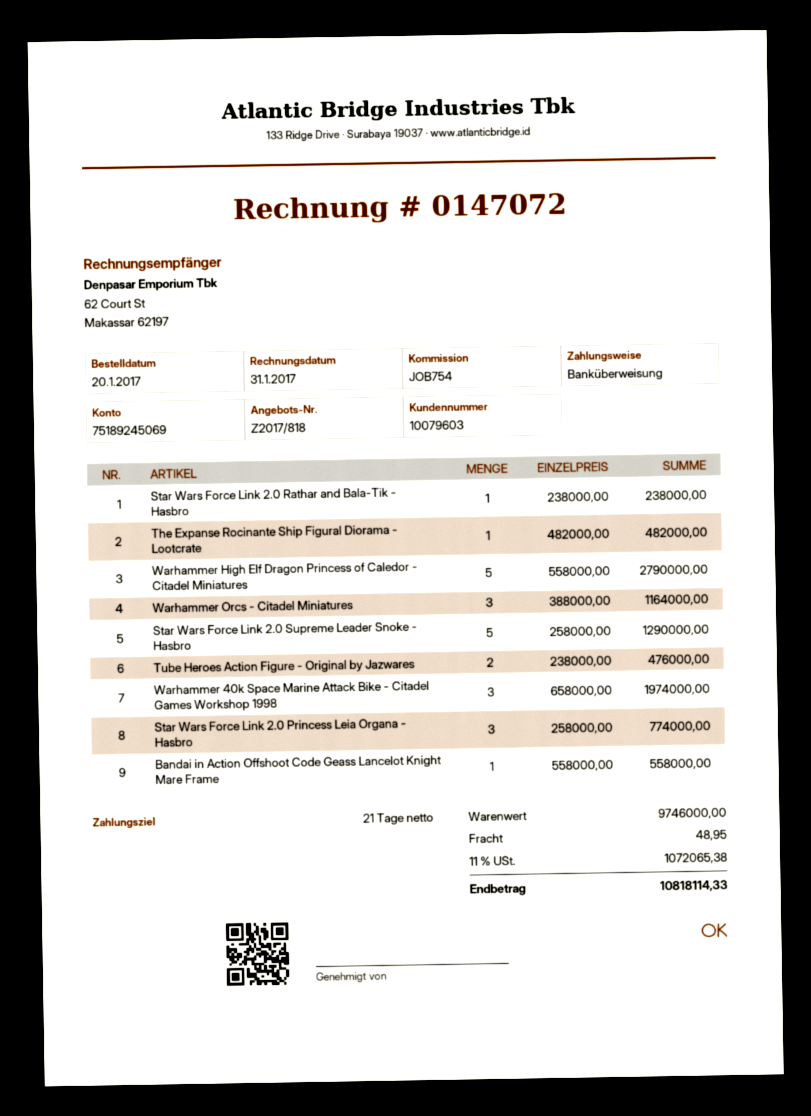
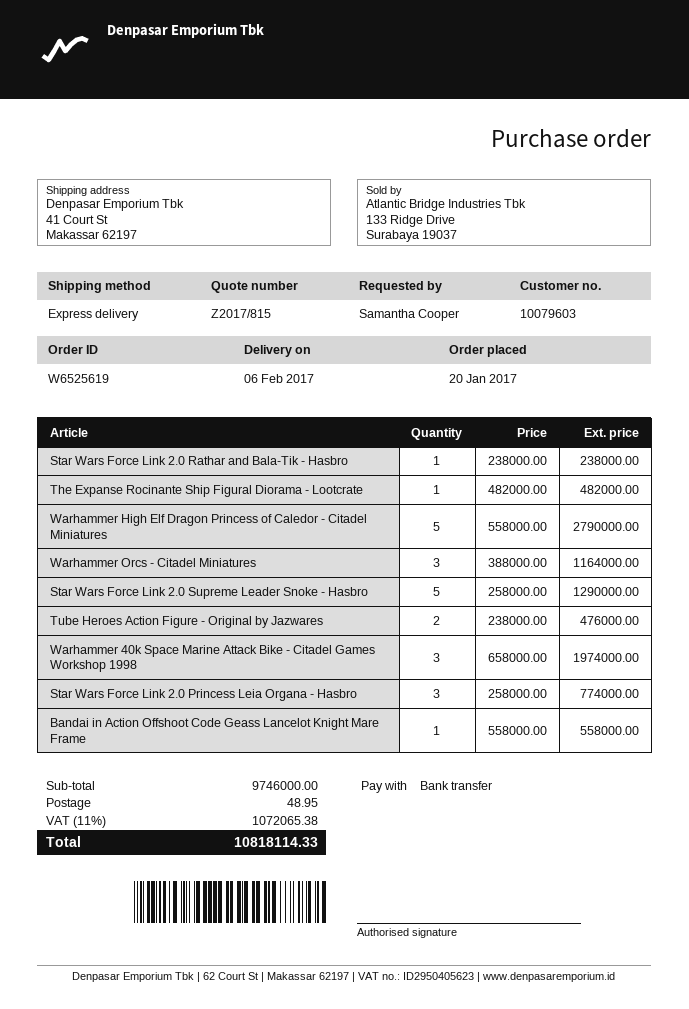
quote number: Z2017/818 -> Z2017/815

